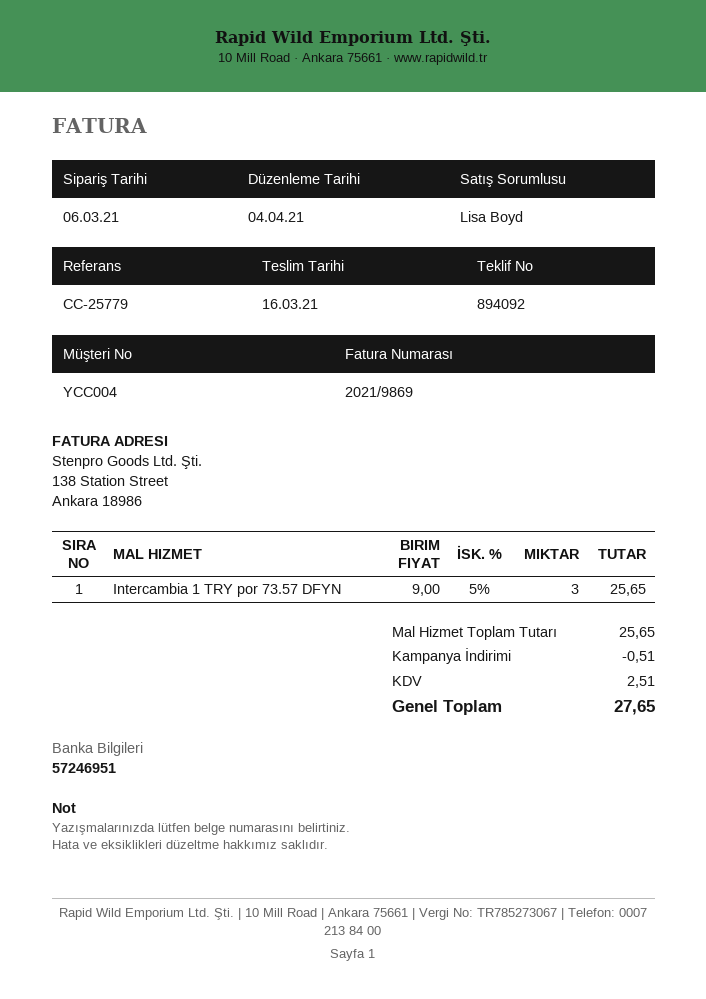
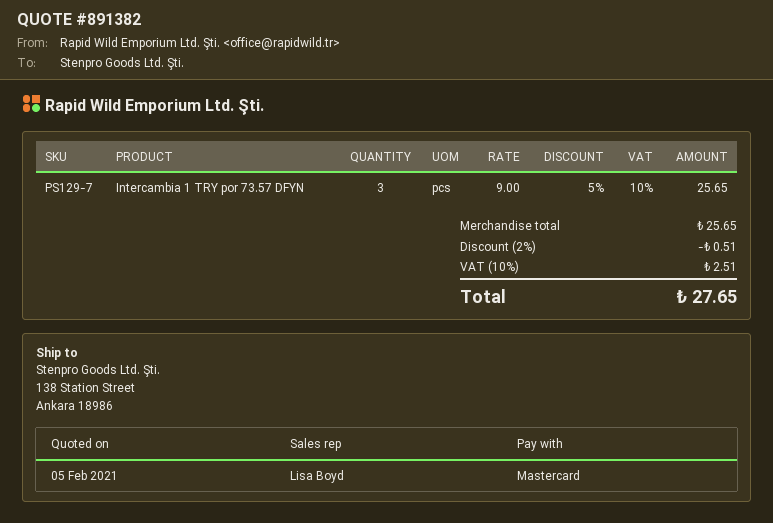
quote number: 894092 -> 891382

